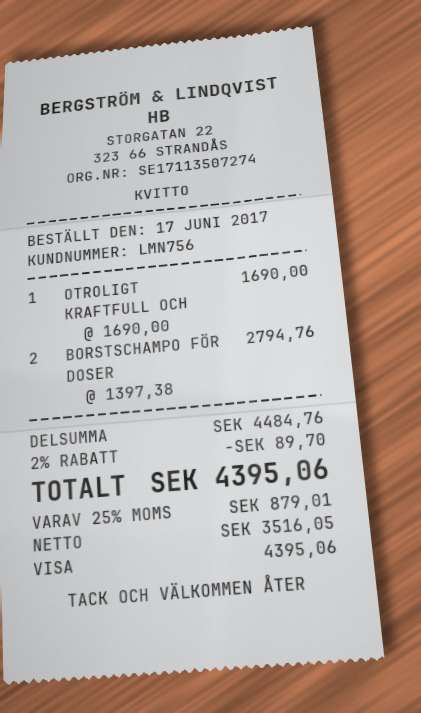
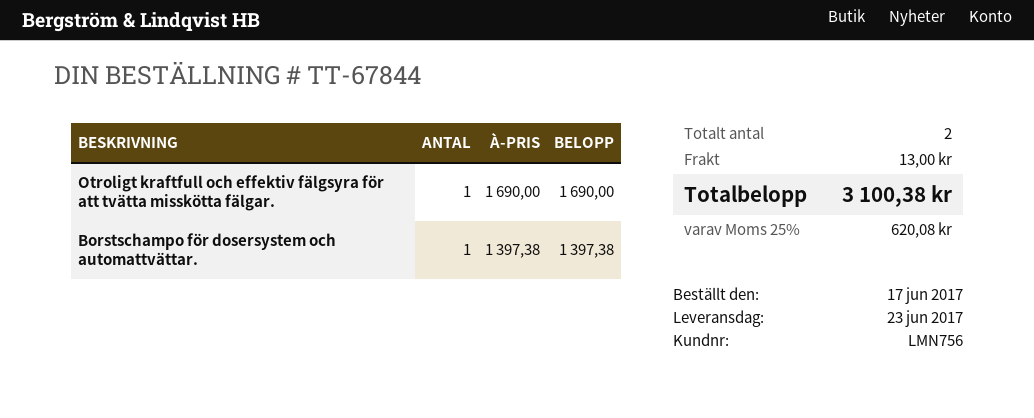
BORSTSCHAMPO FÖR DOSER: 2 x 1397.38 = 2794.76 -> 1 x 1397.38 = 1397.38
discount: 2% = 89.70 -> none
shipping: none -> 13.00
tax: 25% = 879.01 -> 25% = 620.08
total: 4395.06 -> 3100.38

